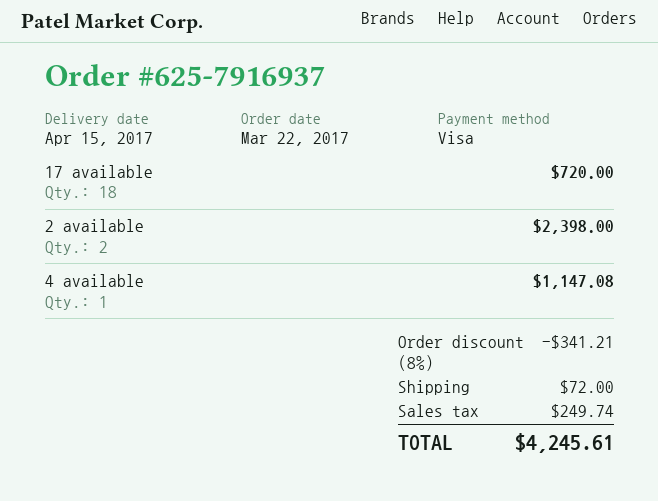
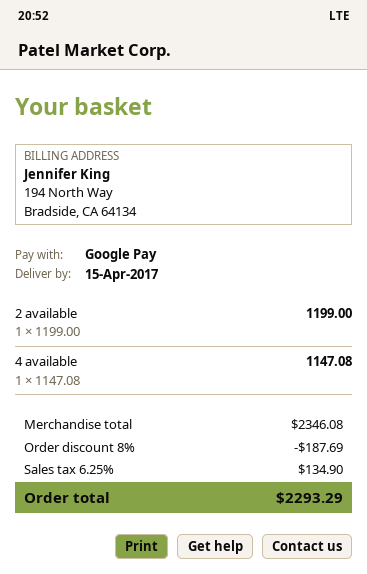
payment method: Visa -> Google Pay
17 available: 18 for 720.00 -> none
2 available: 2 for 2398.00 -> 1 for 1199.00
discount: 8% = 341.21 -> 8% = 187.69
shipping: 72.00 -> none
tax: 249.74 -> 134.90
total: 4245.61 -> 2293.29

